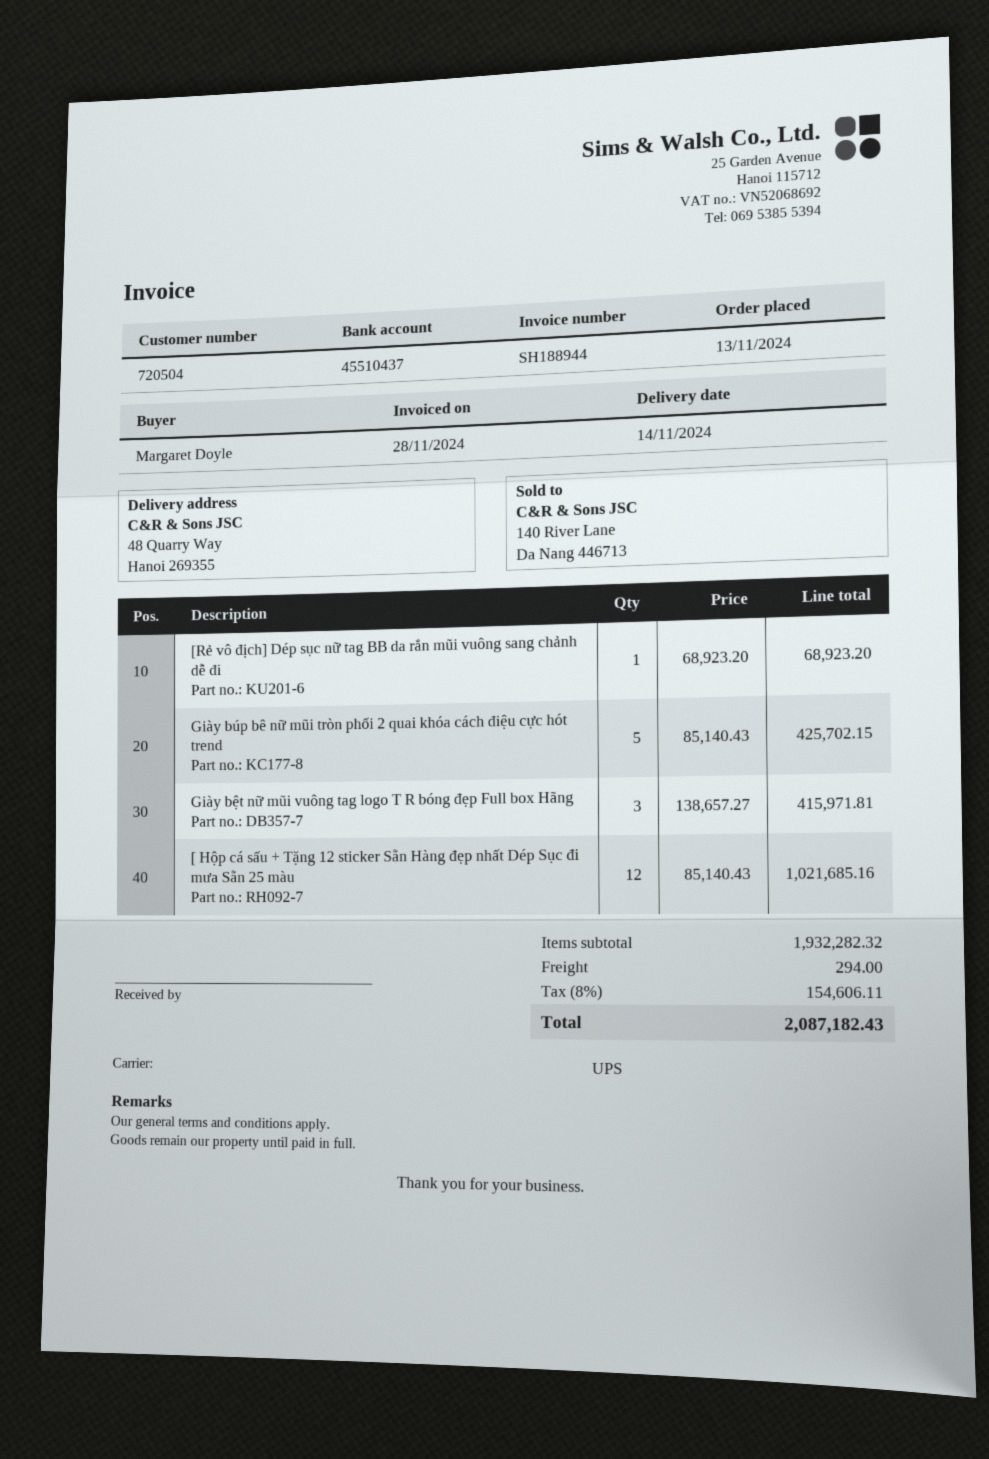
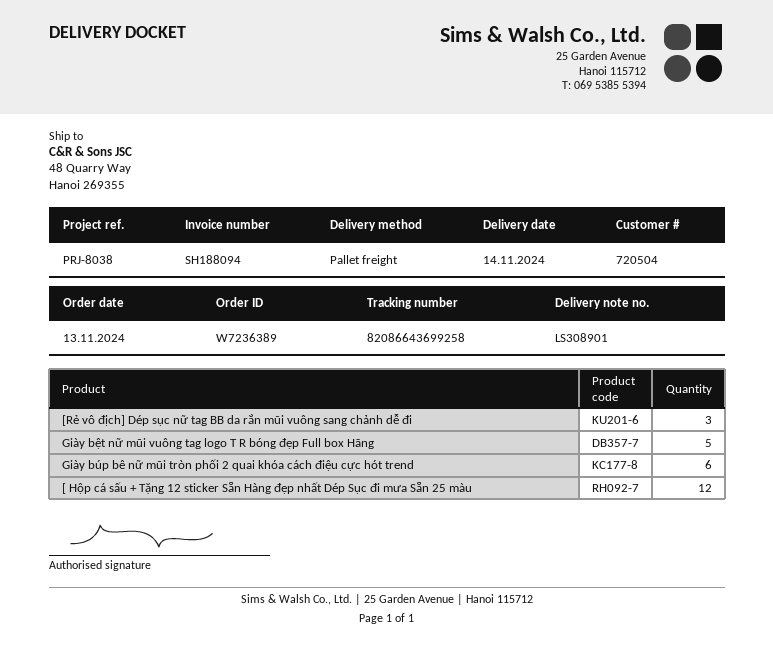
invoice number: SH188944 -> SH188094
shipping method: UPS -> pallet freight
[Rẻ vô địch] Dép sục nữ tag BB da rắn mũi vuông sang chảnh dễ đi: 1 -> 3
Giày búp bê nữ mũi tròn phối 2 quai khóa cách điệu cực hót trend: 5 -> 6
Giày bệt nữ mũi vuông tag logo T R bóng đẹp Full box Hãng: 3 -> 5

